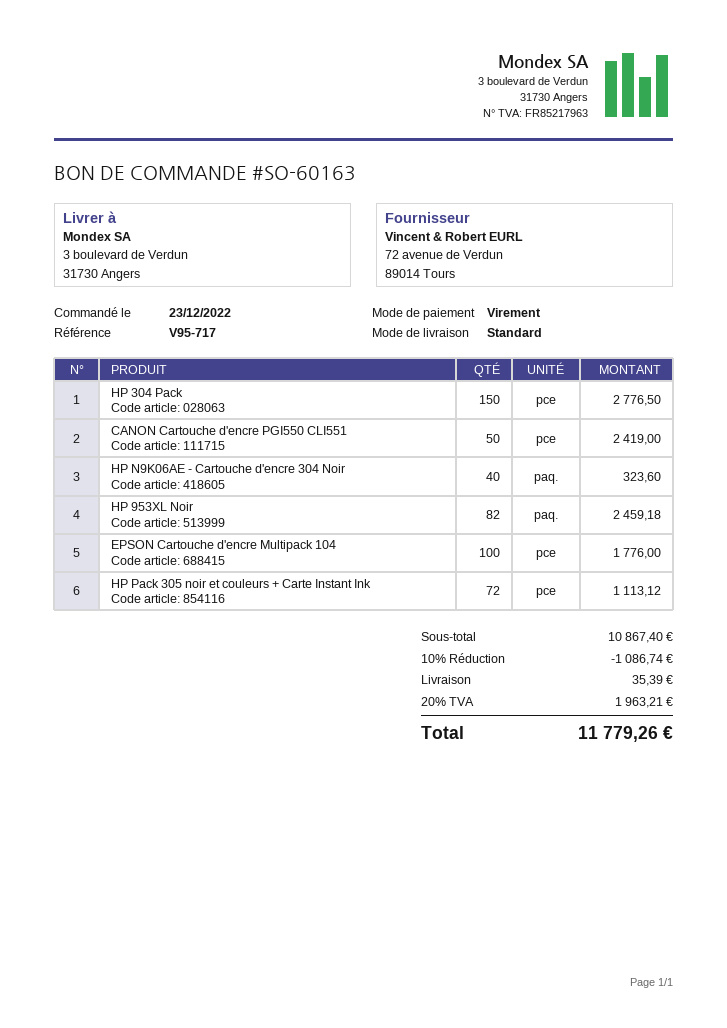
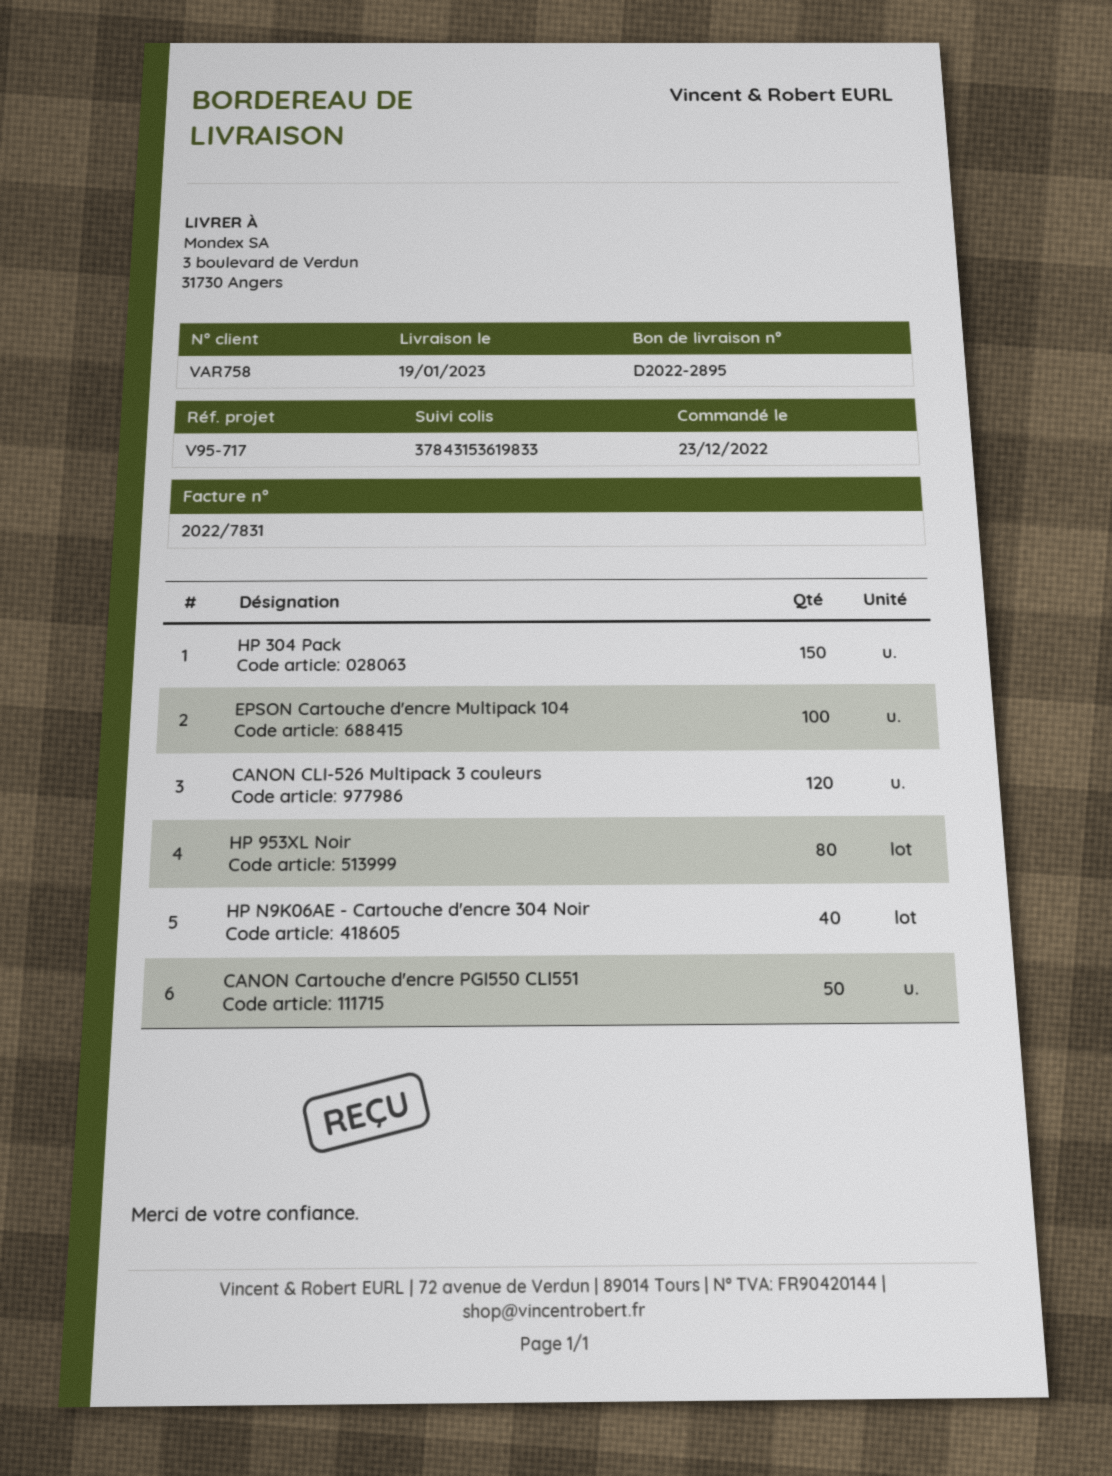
HP 953XL Noir: 82 -> 80
HP Pack 305 noir et couleurs + Carte Instant Ink: 72 -> none
CANON CLI-526 Multipack 3 couleurs: none -> 120

